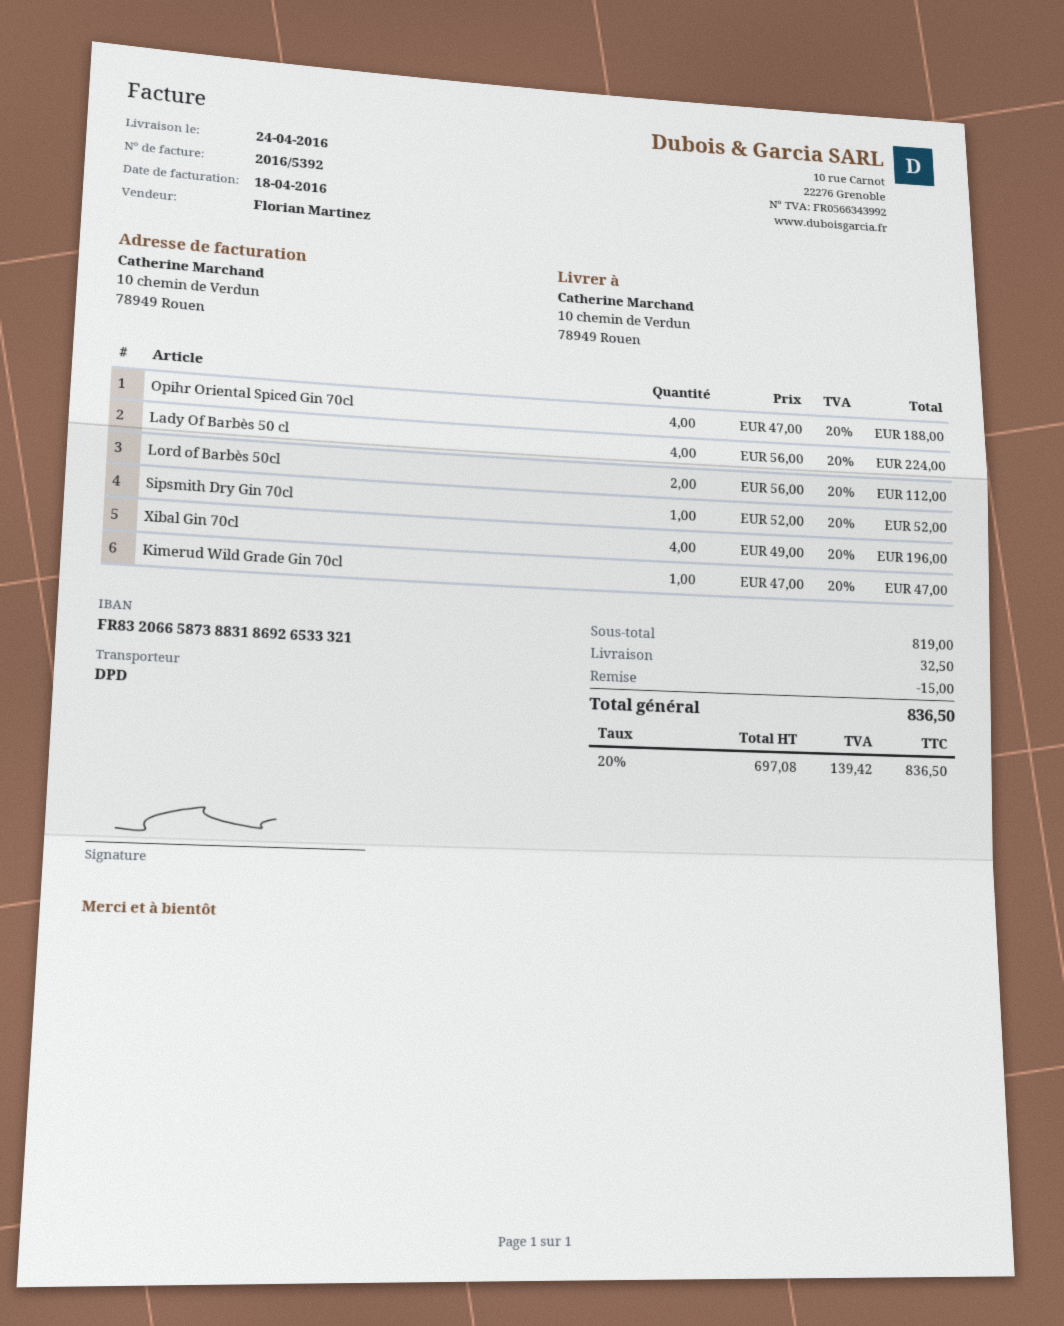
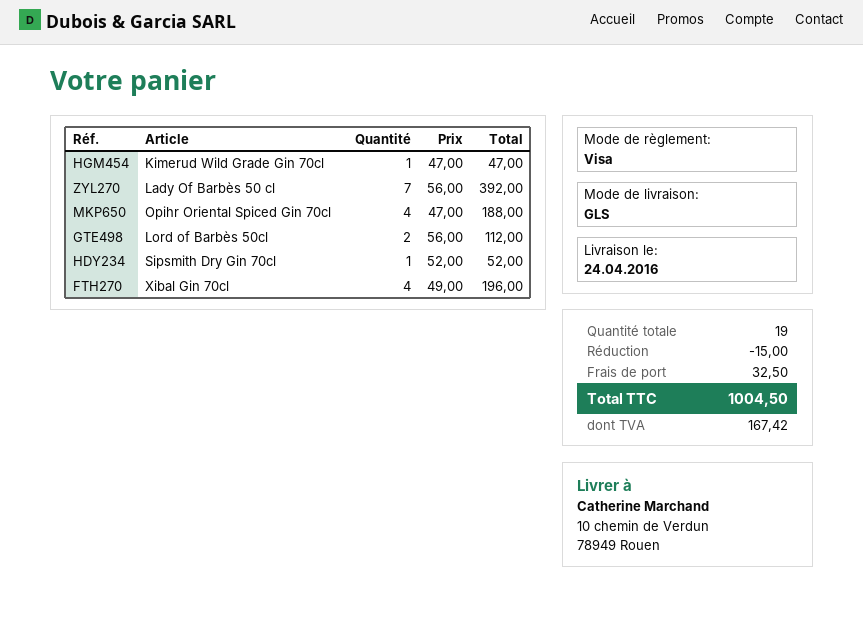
shipping method: DPD -> GLS
Lady Of Barbès 50 cl: 4 x 56.00 = 224.00 -> 7 x 56.00 = 392.00
tax: 139.42 -> 167.42
total: 836.50 -> 1004.50

